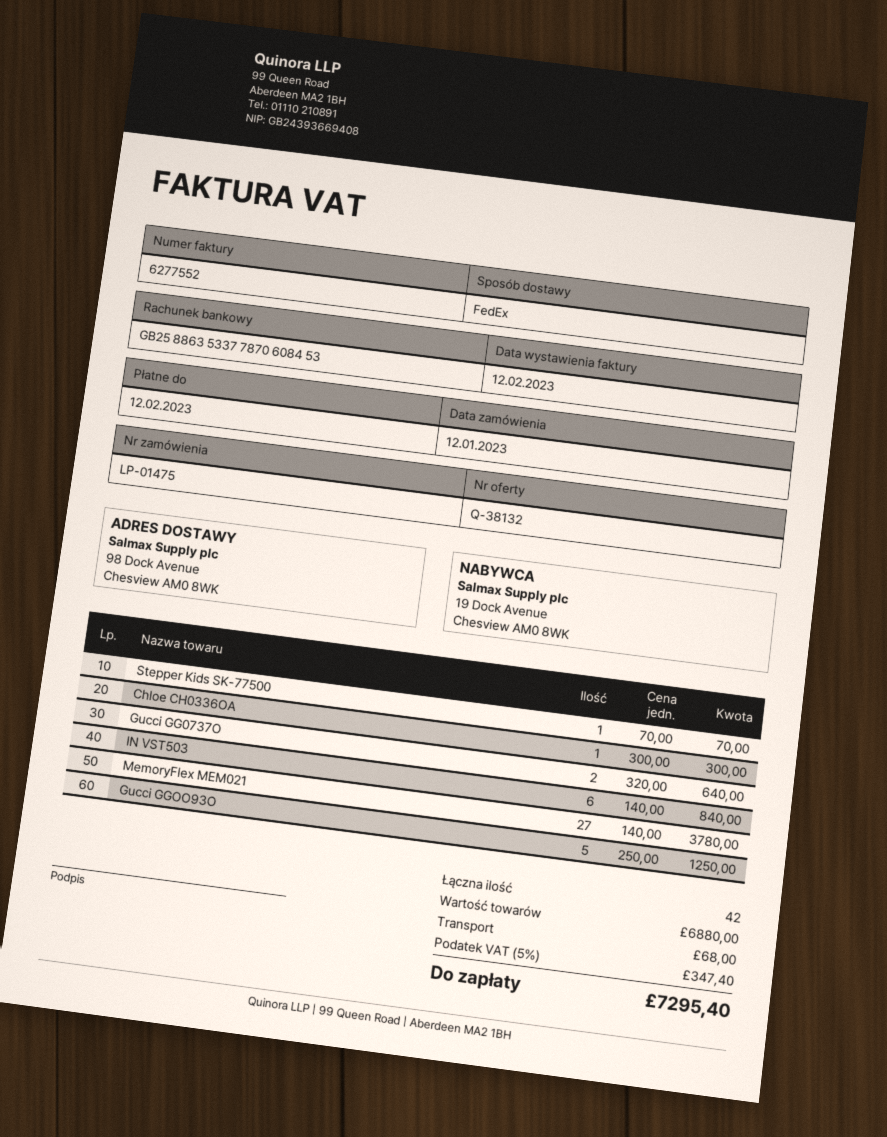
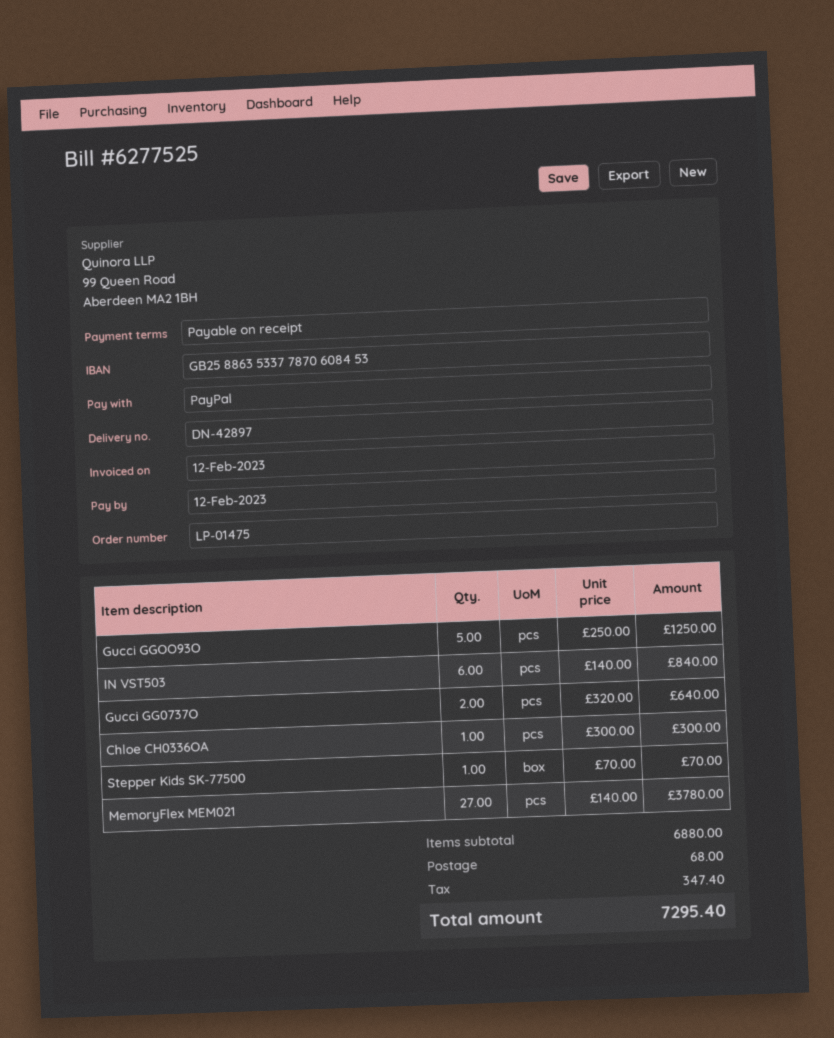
invoice number: 6277552 -> 6277525

